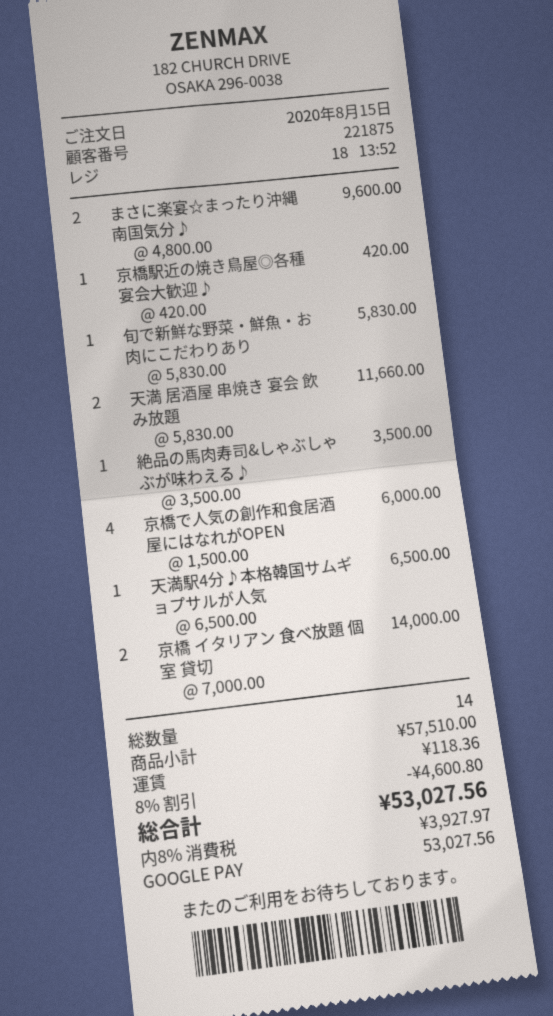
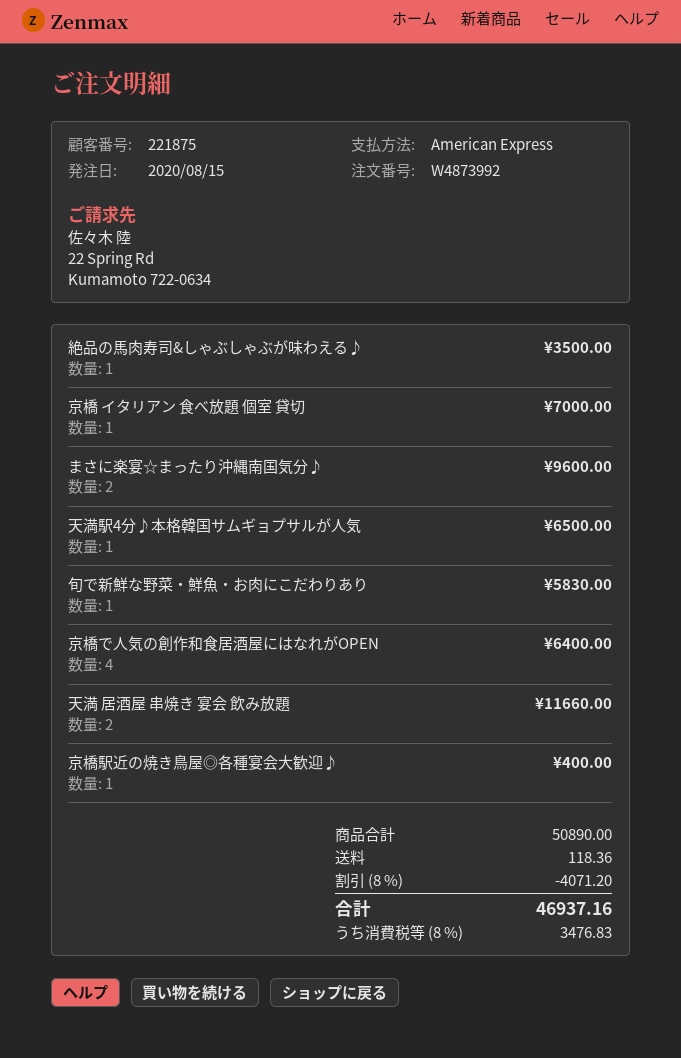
payment method: Google Pay -> American Express
京橋駅近の焼き鳥屋◎各種宴会大歓迎♪: 1 for 420.00 -> 1 for 400.00
京橋で人気の創作和食居酒屋にはなれがOPEN: 4 for 6000.00 -> 4 for 6400.00
京橋 イタリアン 食べ放題 個室 貸切: 2 for 14000.00 -> 1 for 7000.00
subtotal: 57510.00 -> 50890.00
discount: 8% = 4600.80 -> 8% = 4071.20
tax: 8% = 3927.97 -> 8% = 3476.83
total: 53027.56 -> 46937.16

